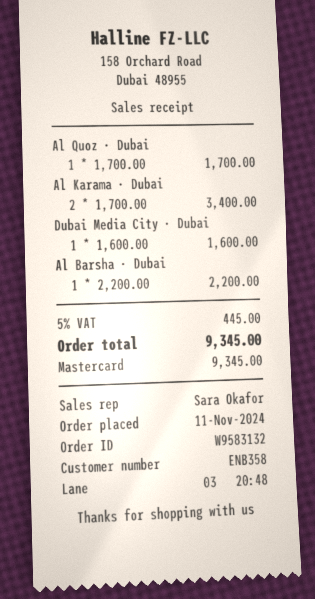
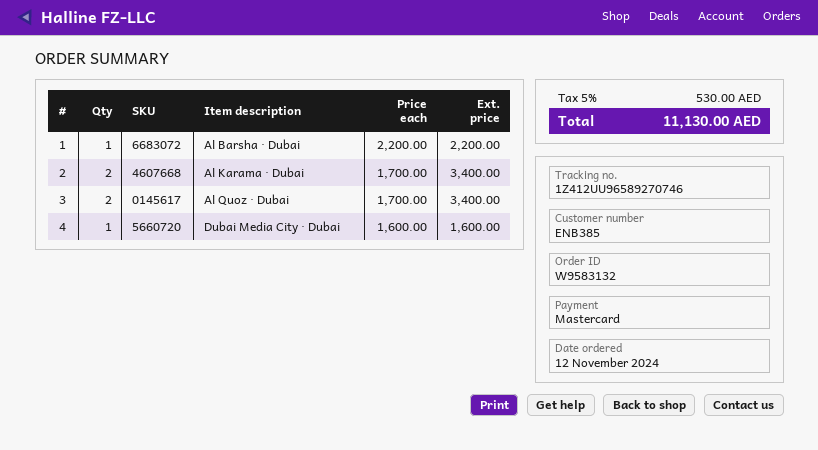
order date: 2024-11-11 -> 2024-11-12
customer number: ENB358 -> ENB385
Al Quoz · Dubai: 1 x 1700.00 = 1700.00 -> 2 x 1700.00 = 3400.00
tax: 5% = 445.00 -> 5% = 530.00
total: 9345.00 -> 11130.00

